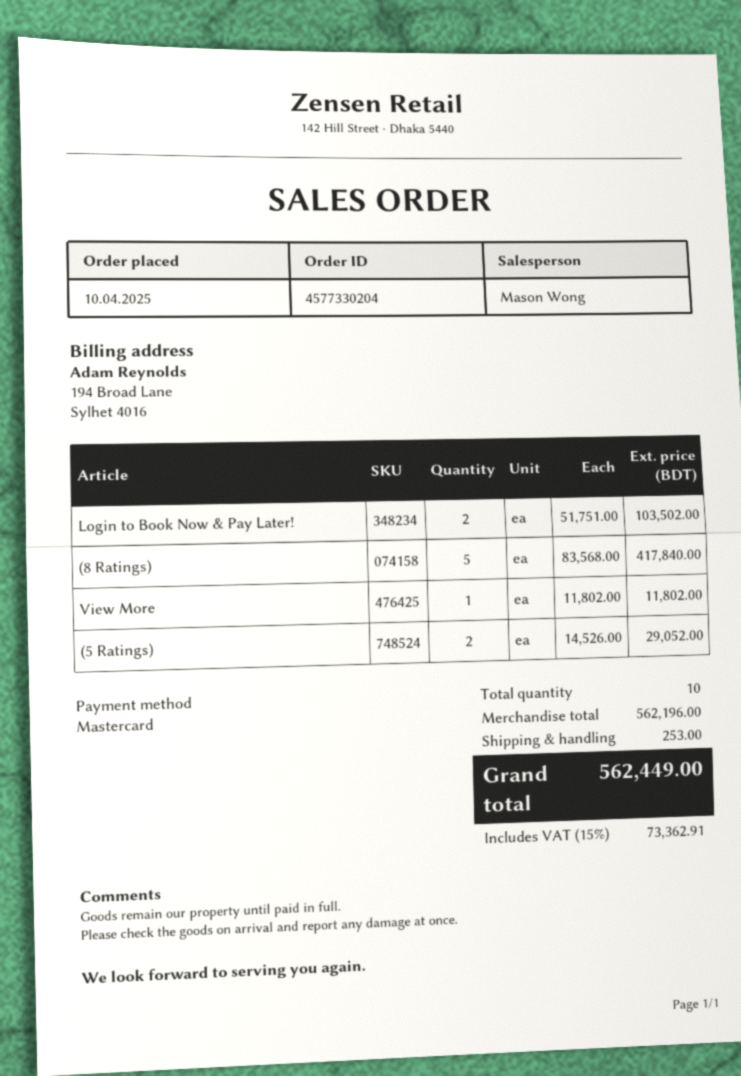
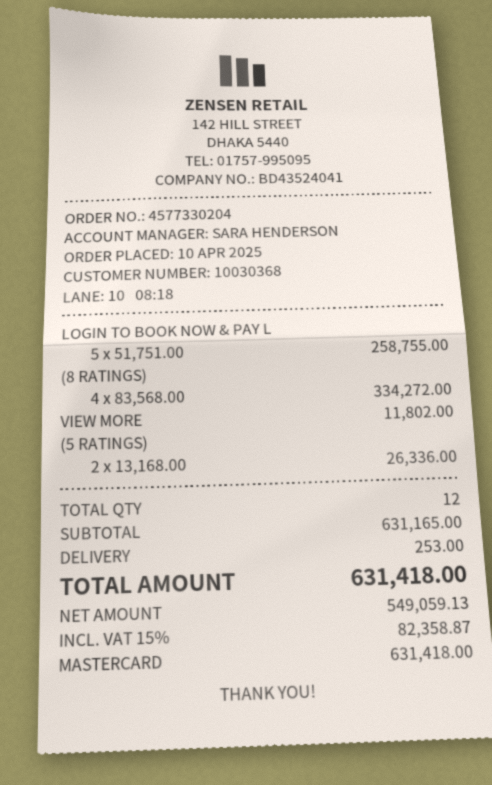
sales rep: Mason Wong -> SARA HENDERSON
Login to Book Now & Pay Later!: 2 x 51751.00 = 103502.00 -> 5 x 51751.00 = 258755.00
(8 Ratings): 5 x 83568.00 = 417840.00 -> 4 x 83568.00 = 334272.00
(5 Ratings): 2 x 14526.00 = 29052.00 -> 2 x 13168.00 = 26336.00
total quantity: 10 -> 12
subtotal: 562196.00 -> 631165.00
tax: 15% = 73362.91 -> 15% = 82358.87
total: 562449.00 -> 631418.00

